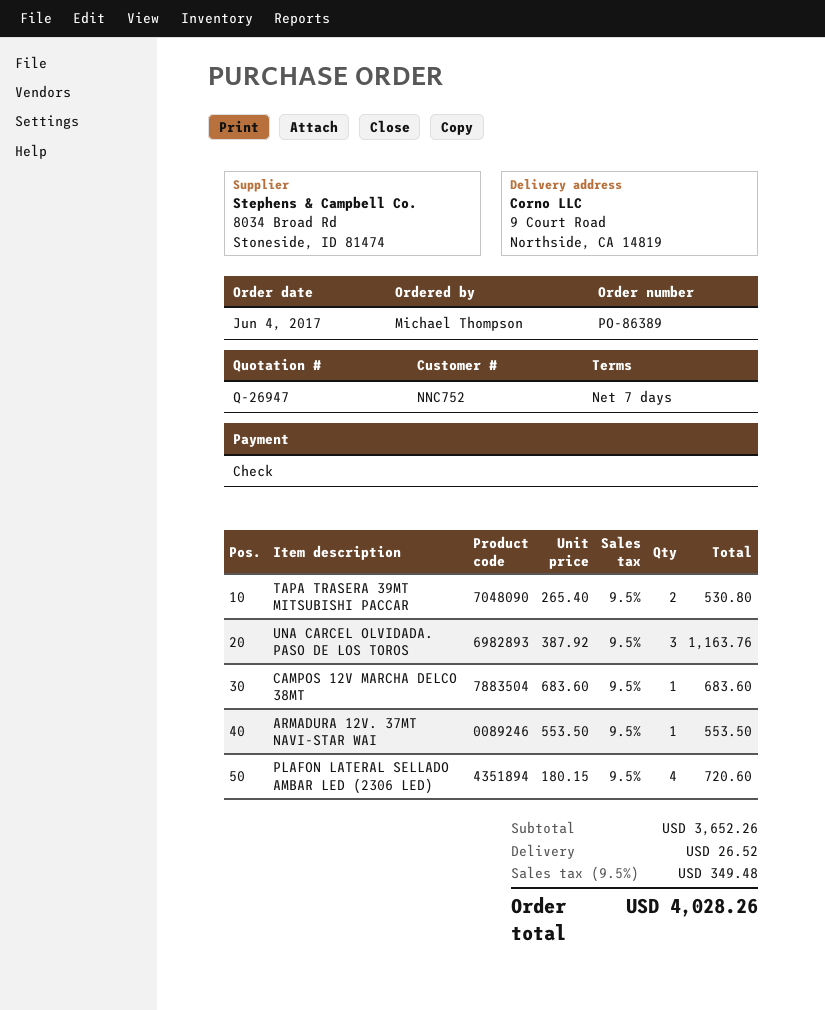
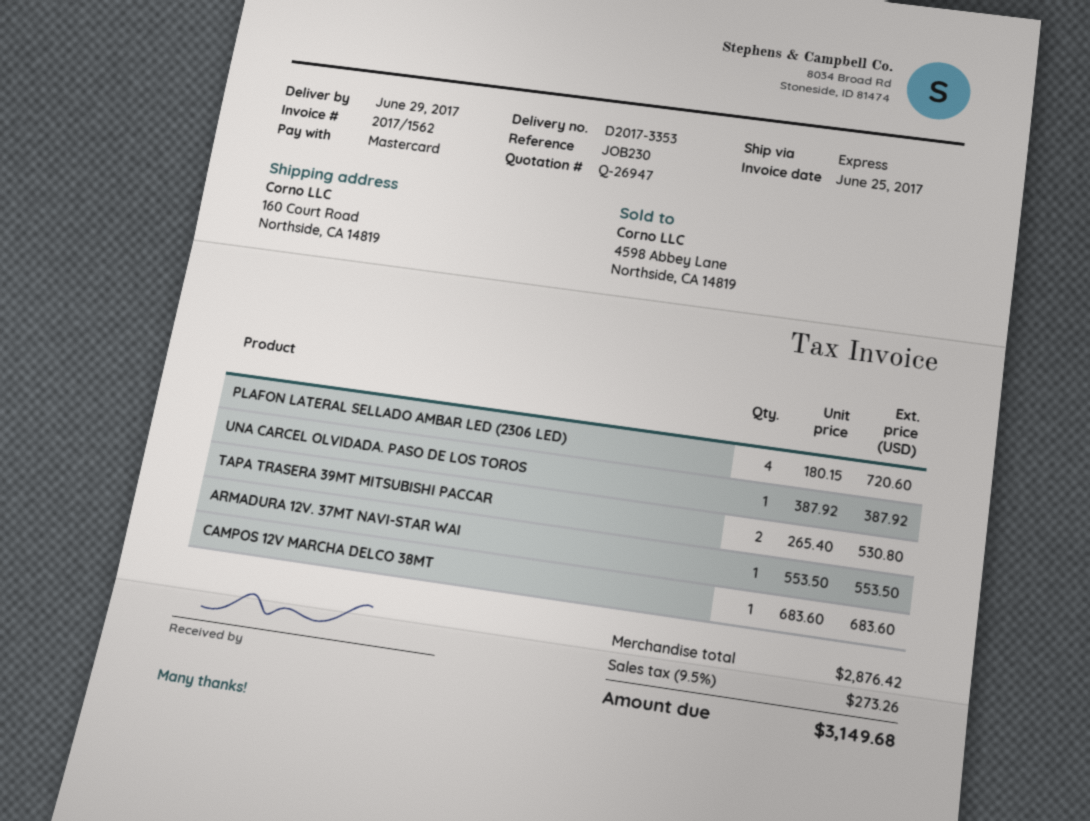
payment method: cheque -> Mastercard
ship to: 9 Court Road, Northside, CA 14819 -> 160 Court Road, Northside, CA 14819
UNA CARCEL OLVIDADA. PASO DE LOS TOROS: 3 x 387.92 = 1163.76 -> 1 x 387.92 = 387.92
subtotal: 3652.26 -> 2876.42
shipping: 26.52 -> none
tax: 9.5% = 349.48 -> 9.5% = 273.26
total: 4028.26 -> 3149.68

